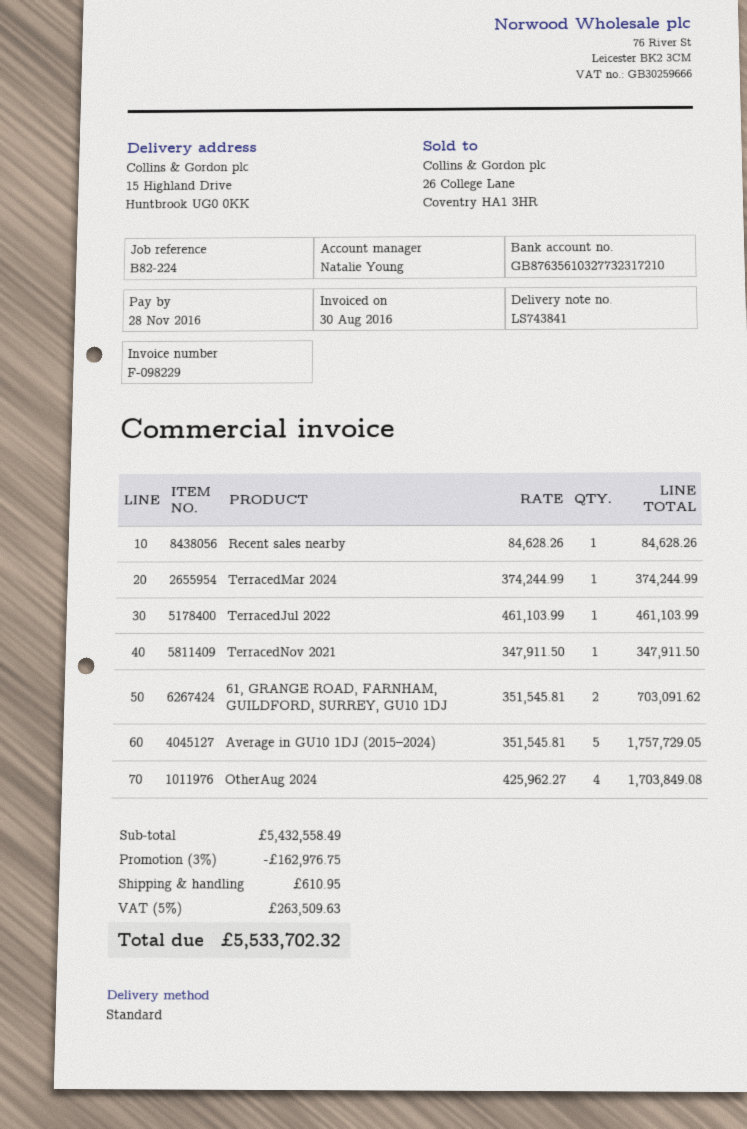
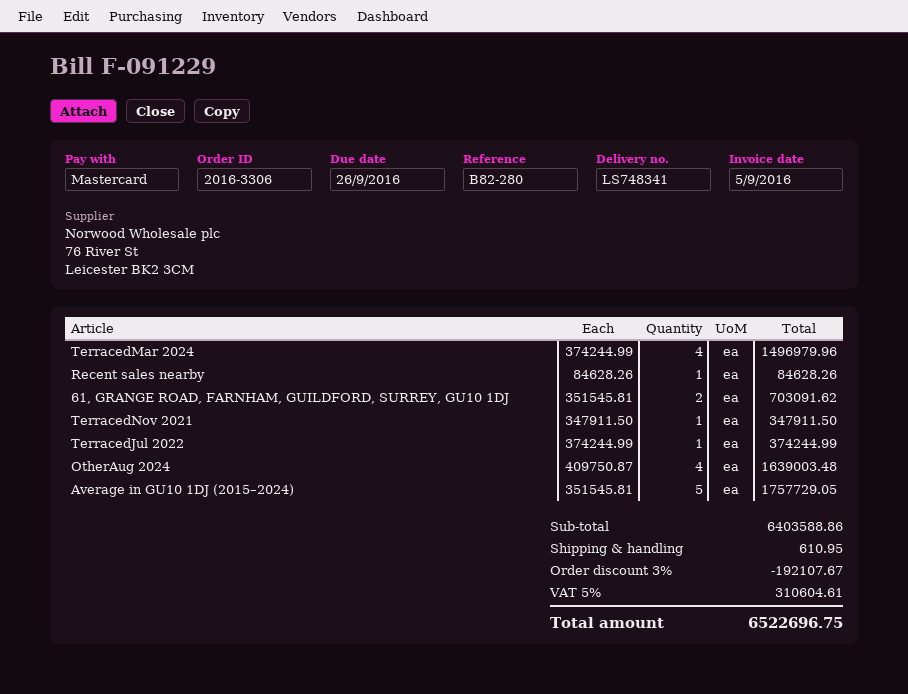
delivery note number: LS743841 -> LS748341
invoice number: F-098229 -> F-091229
invoice date: 2016-08-30 -> 2016-09-05
due date: 2016-11-28 -> 2016-09-26
reference: B82-224 -> B82-280
TerracedMar 2024: 1 x 374244.99 = 374244.99 -> 4 x 374244.99 = 1496979.96
TerracedJul 2022: 1 x 461103.99 = 461103.99 -> 1 x 374244.99 = 374244.99
OtherAug 2024: 4 x 425962.27 = 1703849.08 -> 4 x 409750.87 = 1639003.48
subtotal: 5432558.49 -> 6403588.86
discount: 3% = 162976.75 -> 3% = 192107.67
tax: 5% = 263509.63 -> 5% = 310604.61
total: 5533702.32 -> 6522696.75

